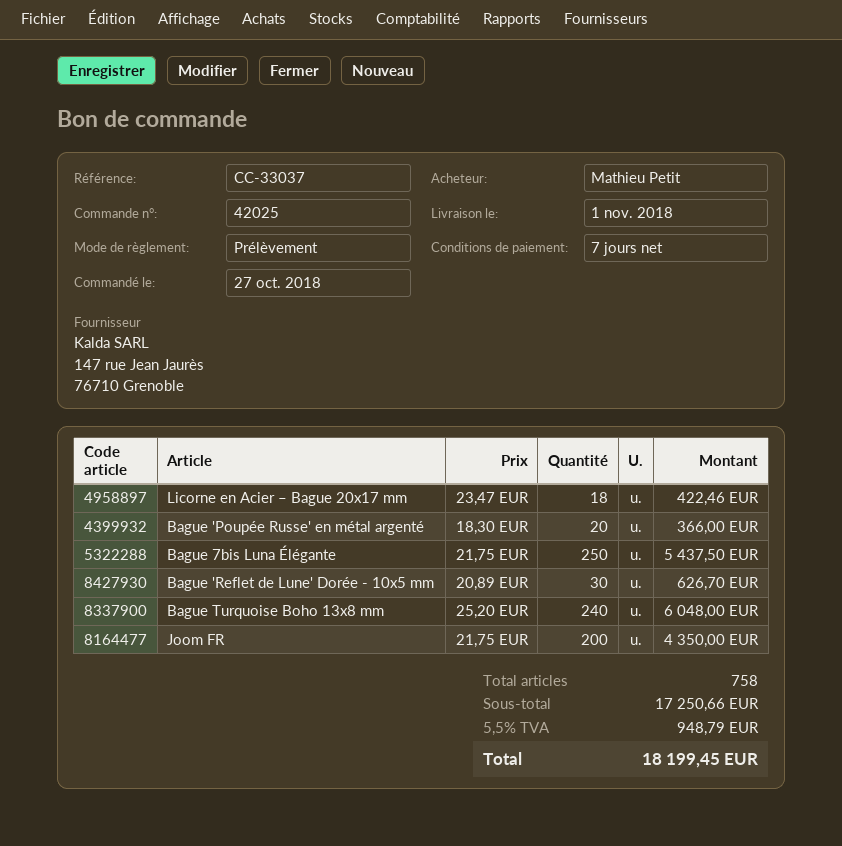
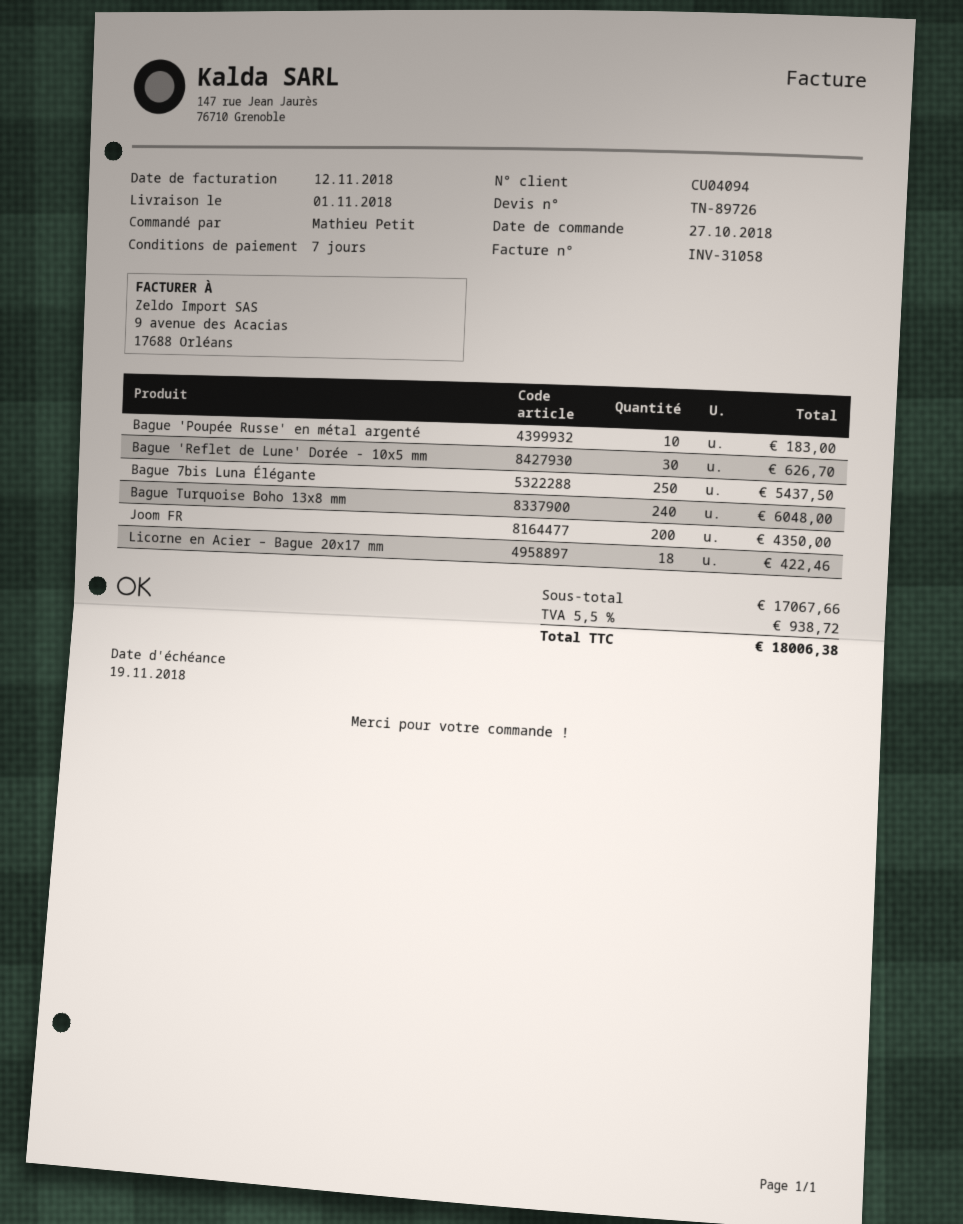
Bague 'Poupée Russe' en métal argenté: 20 for 366.00 -> 10 for 183.00
subtotal: 17250.66 -> 17067.66
tax: 5.5% = 948.79 -> 5.5% = 938.72
total: 18199.45 -> 18006.38

